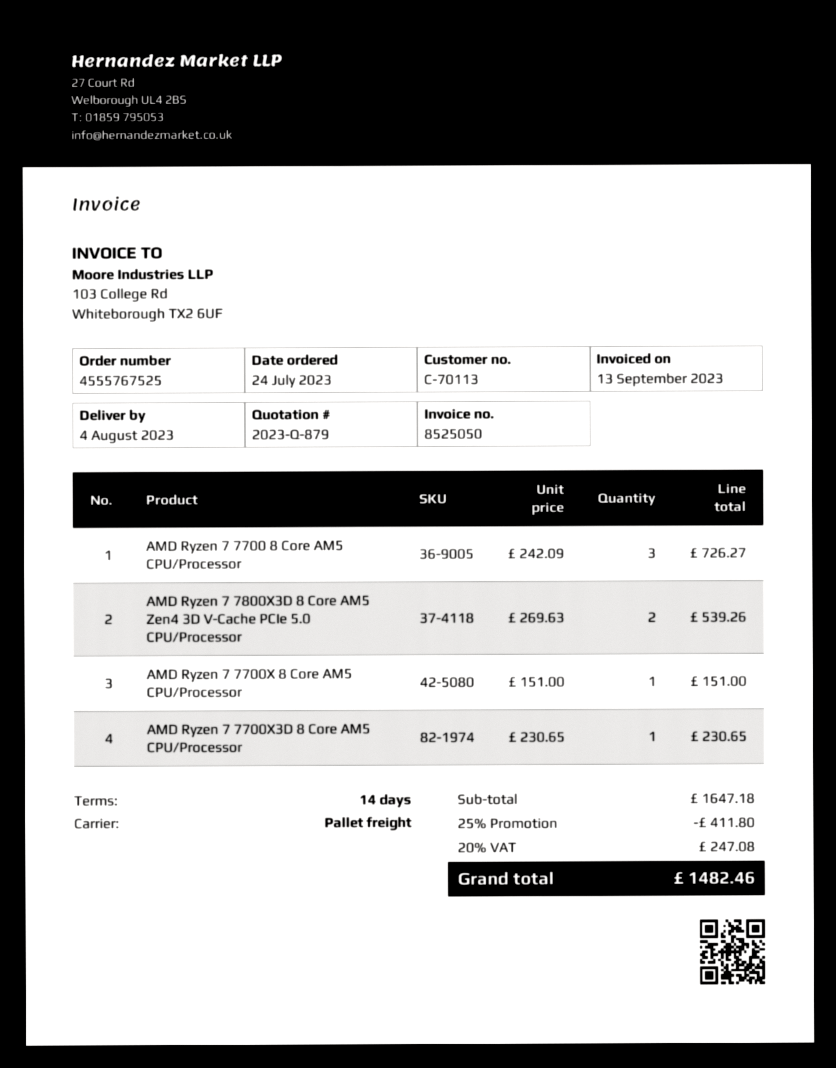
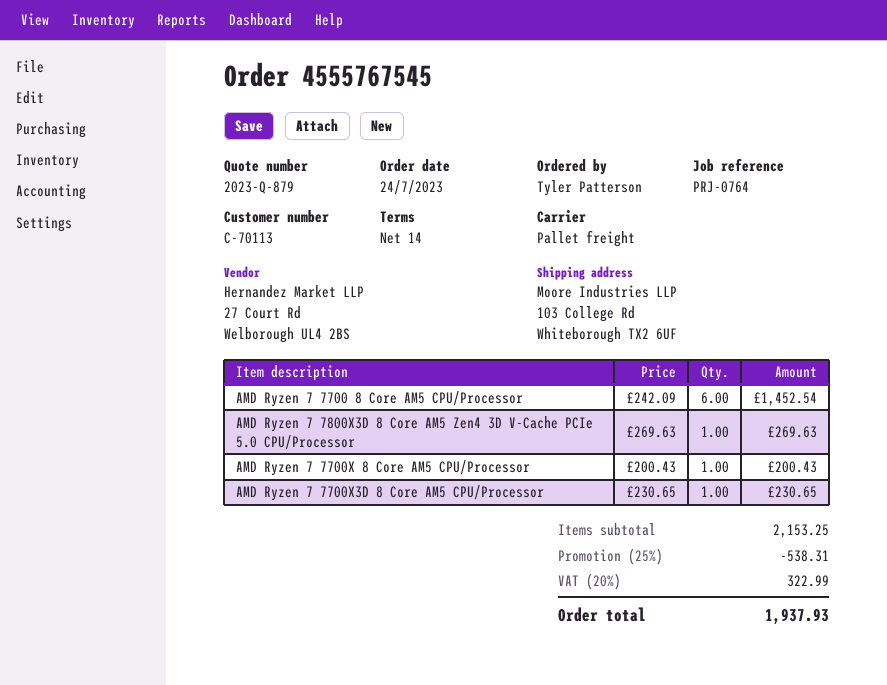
order number: 4555767525 -> 4555767545
AMD Ryzen 7 7700 8 Core AM5 CPU/Processor: 3 x 242.09 = 726.27 -> 6 x 242.09 = 1452.54
AMD Ryzen 7 7800X3D 8 Core AM5 Zen4 3D V-Cache PCIe 5.0 CPU/Processor: 2 x 269.63 = 539.26 -> 1 x 269.63 = 269.63
AMD Ryzen 7 7700X 8 Core AM5 CPU/Processor: 1 x 151.00 = 151.00 -> 1 x 200.43 = 200.43
subtotal: 1647.18 -> 2153.25
discount: 25% = 411.80 -> 25% = 538.31
tax: 20% = 247.08 -> 20% = 322.99
total: 1482.46 -> 1937.93

